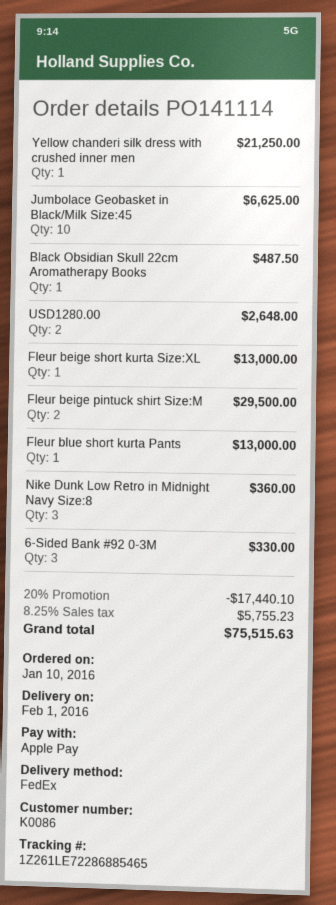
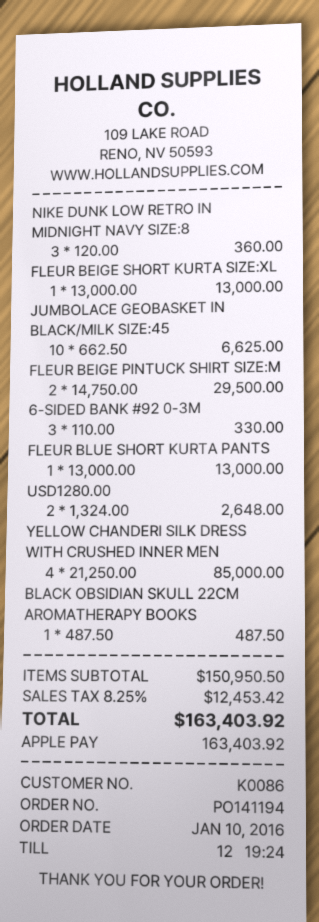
order number: PO141114 -> PO141194
Yellow chanderi silk dress with crushed inner men: 1 for 21250.00 -> 4 for 85000.00
discount: 20% = 17440.10 -> none
tax: 8.25% = 5755.23 -> 8.25% = 12453.42
total: 75515.63 -> 163403.92

